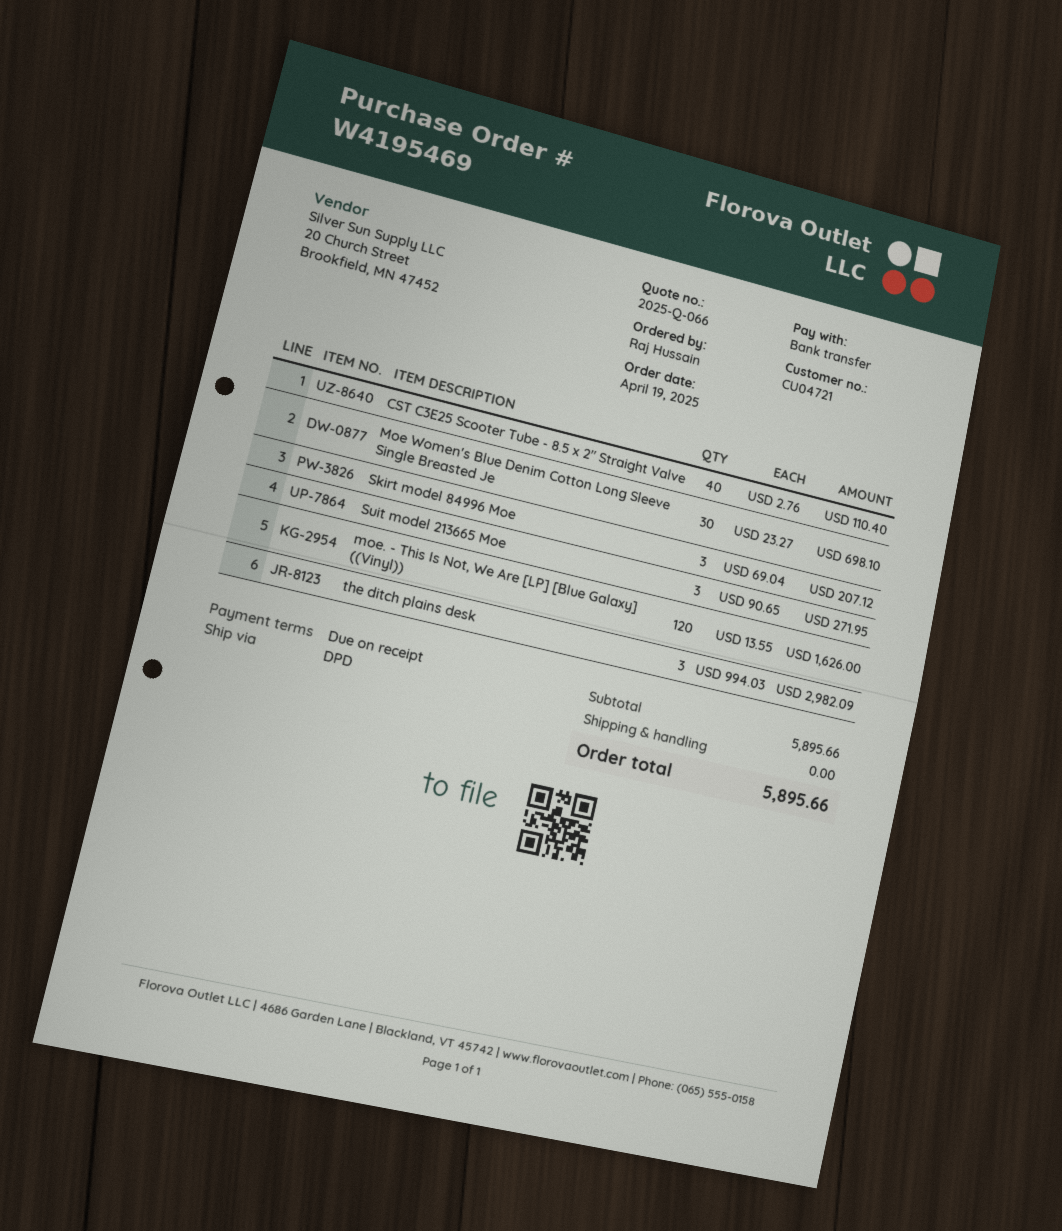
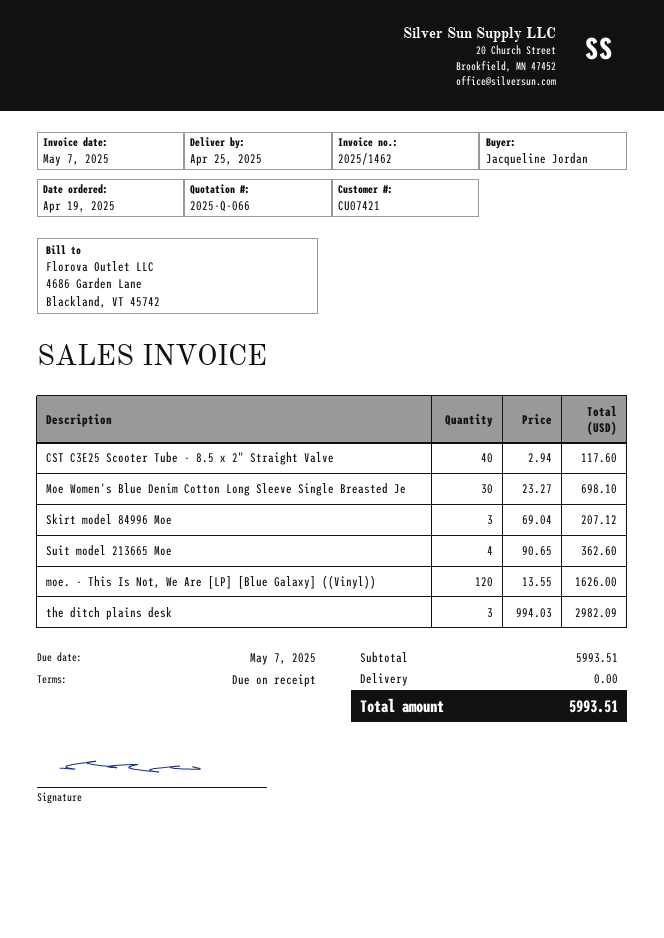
customer number: CU04721 -> CU07421
ordered by: Raj Hussain -> Jacqueline Jordan
CST C3E25 Scooter Tube - 8.5 x 2" Straight Valve: 40 x 2.76 = 110.40 -> 40 x 2.94 = 117.60
Suit model 213665 Moe: 3 x 90.65 = 271.95 -> 4 x 90.65 = 362.60
subtotal: 5895.66 -> 5993.51
total: 5895.66 -> 5993.51

